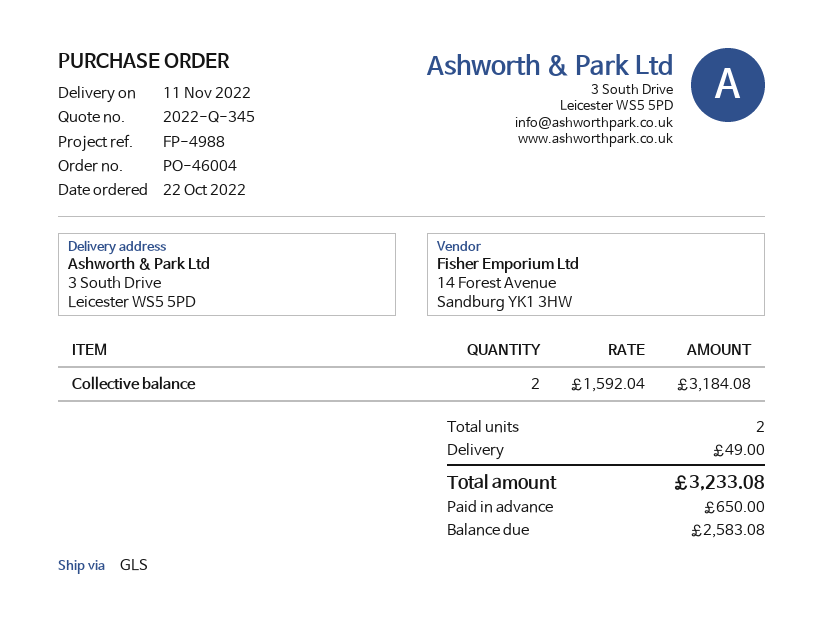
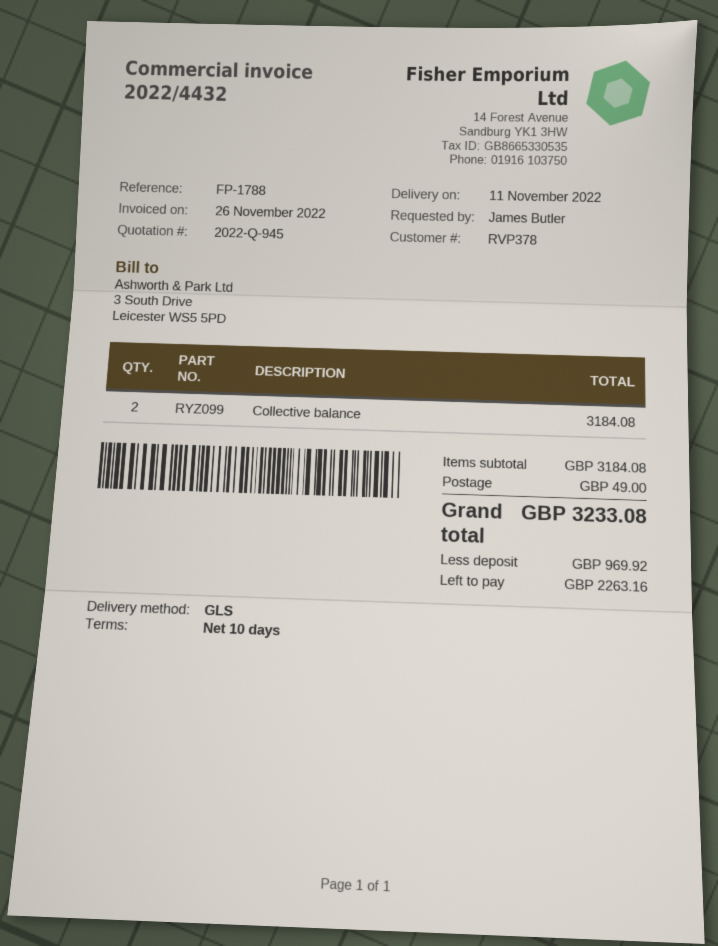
quote number: 2022-Q-345 -> 2022-Q-945
reference: FP-4988 -> FP-1788
deposit: 650.00 -> 969.92
balance: 2583.08 -> 2263.16

